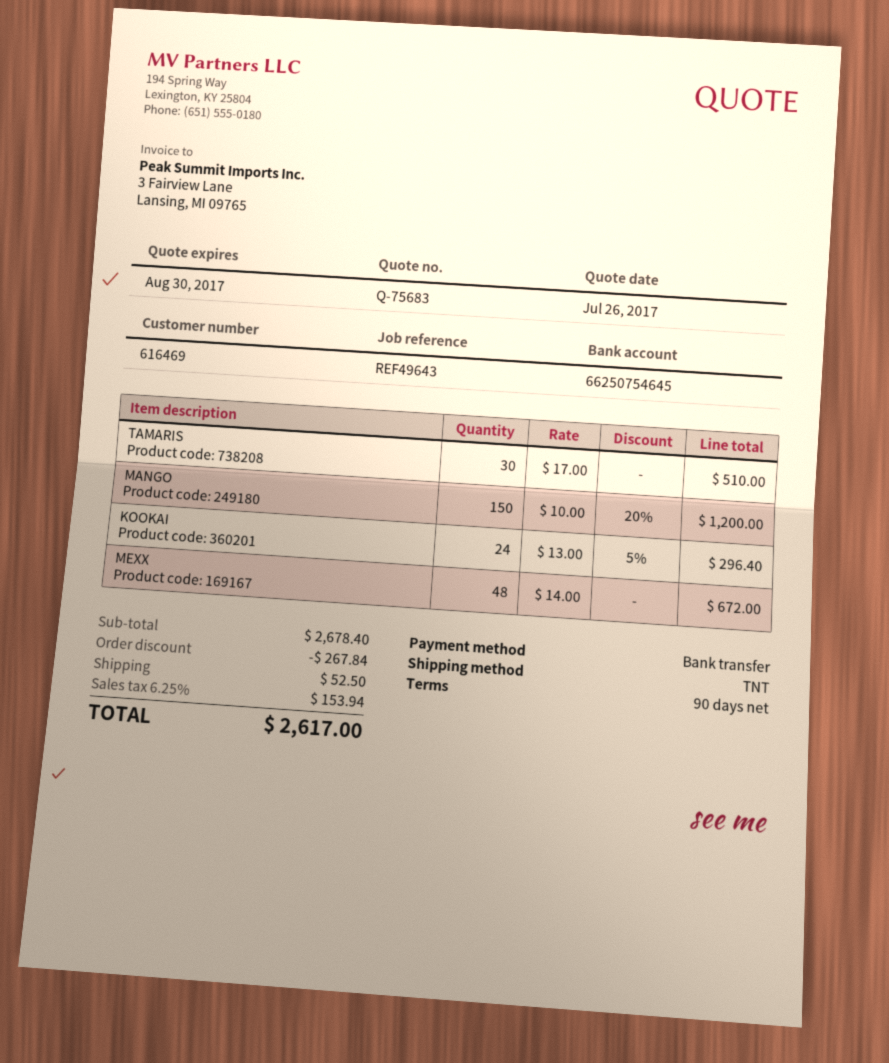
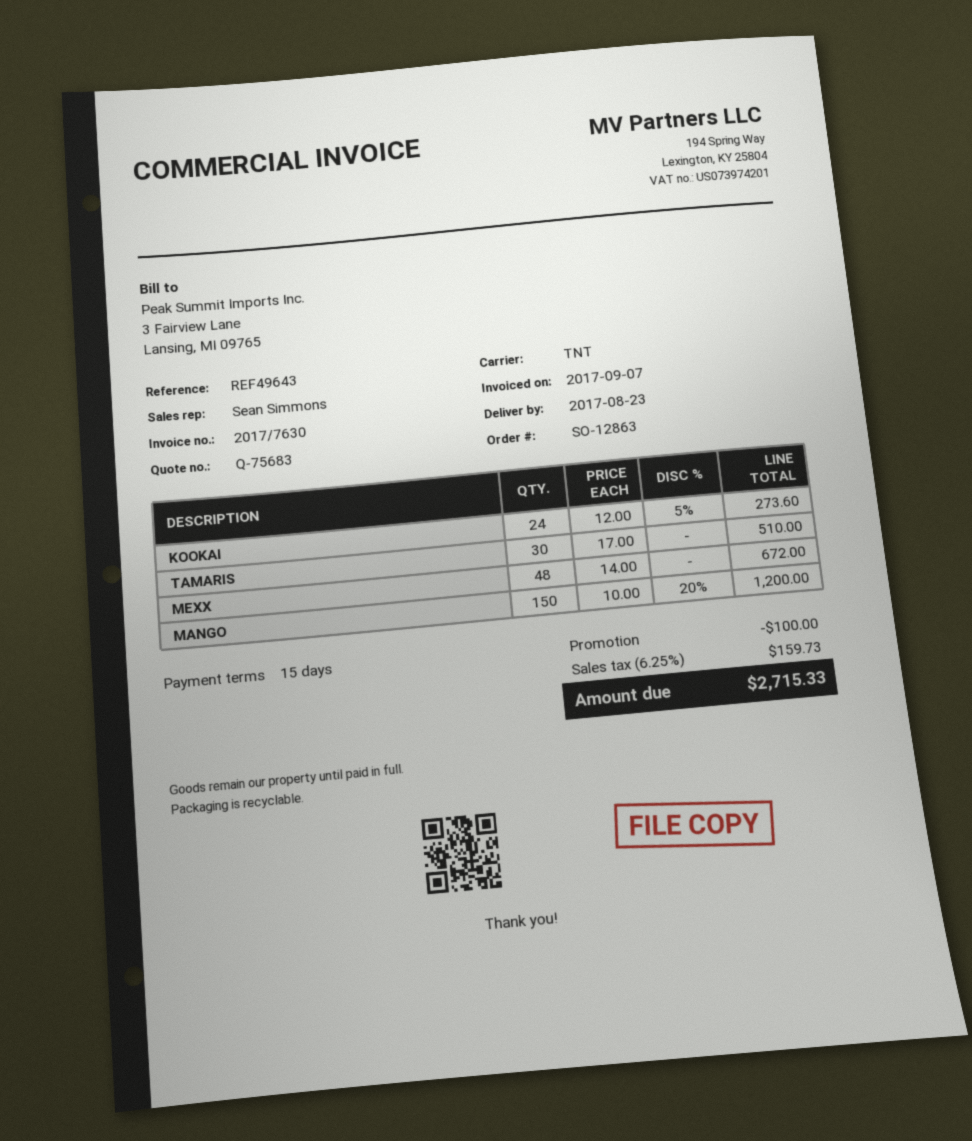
payment terms: 90 days -> 15 days
KOOKAI: 24 x 13.00 - 5% = 296.40 -> 24 x 12.00 - 5% = 273.60
discount: 267.84 -> 100.00
shipping: 52.50 -> none
tax: 6.25% = 153.94 -> 6.25% = 159.73
total: 2617.00 -> 2715.33

